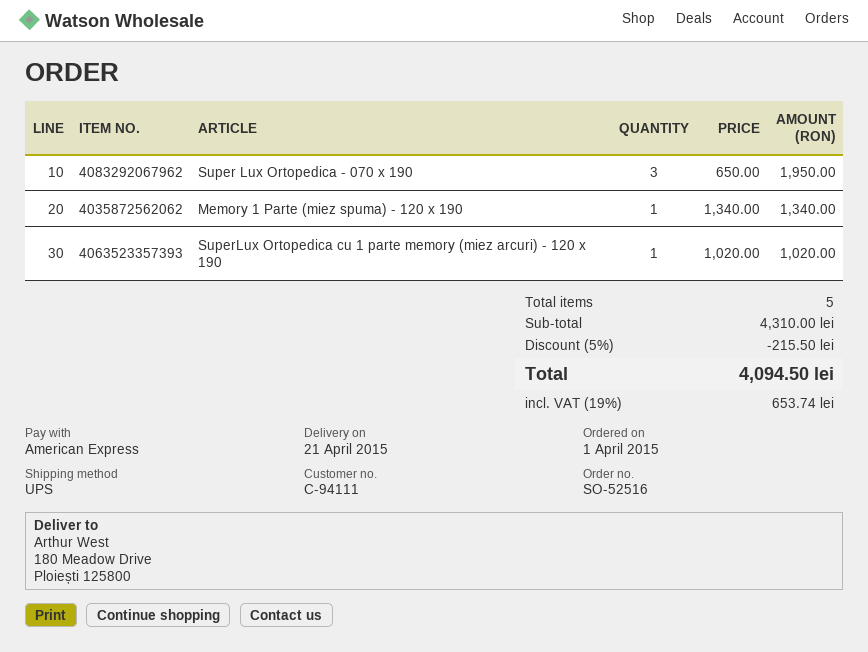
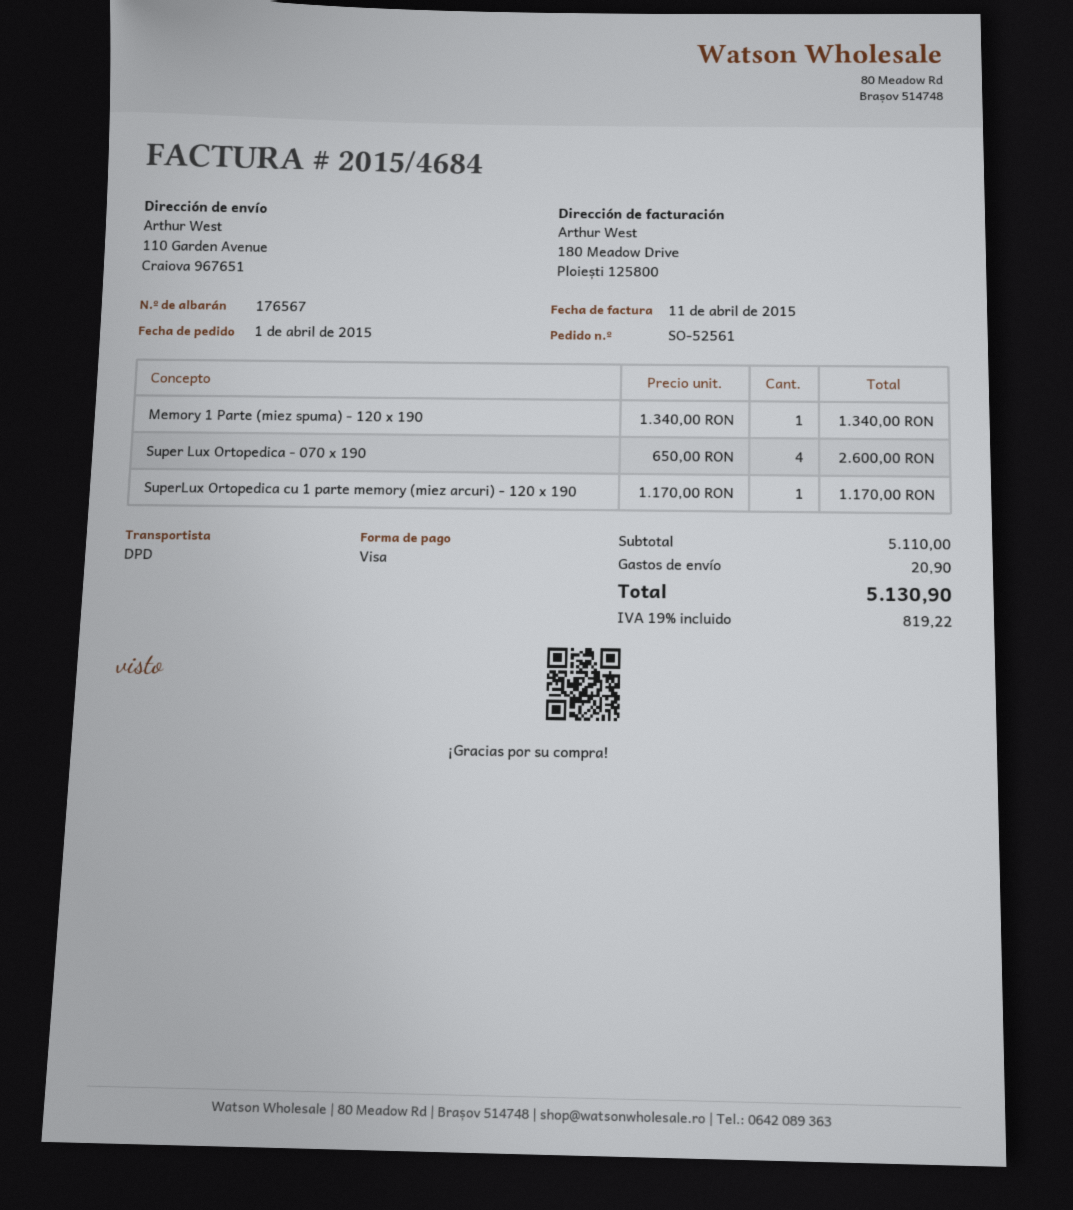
order number: SO-52516 -> SO-52561
payment method: American Express -> Visa
shipping method: UPS -> DPD
ship to: 180 Meadow Drive, Ploiești 125800 -> 110 Garden Avenue, Craiova 967651
Super Lux Ortopedica - 070 x 190: 3 x 650.00 = 1950.00 -> 4 x 650.00 = 2600.00
SuperLux Ortopedica cu 1 parte memory (miez arcuri) - 120 x 190: 1 x 1020.00 = 1020.00 -> 1 x 1170.00 = 1170.00
subtotal: 4310.00 -> 5110.00
discount: 5% = 215.50 -> none
shipping: none -> 20.90
tax: 19% = 653.74 -> 19% = 819.22
total: 4094.50 -> 5130.90

